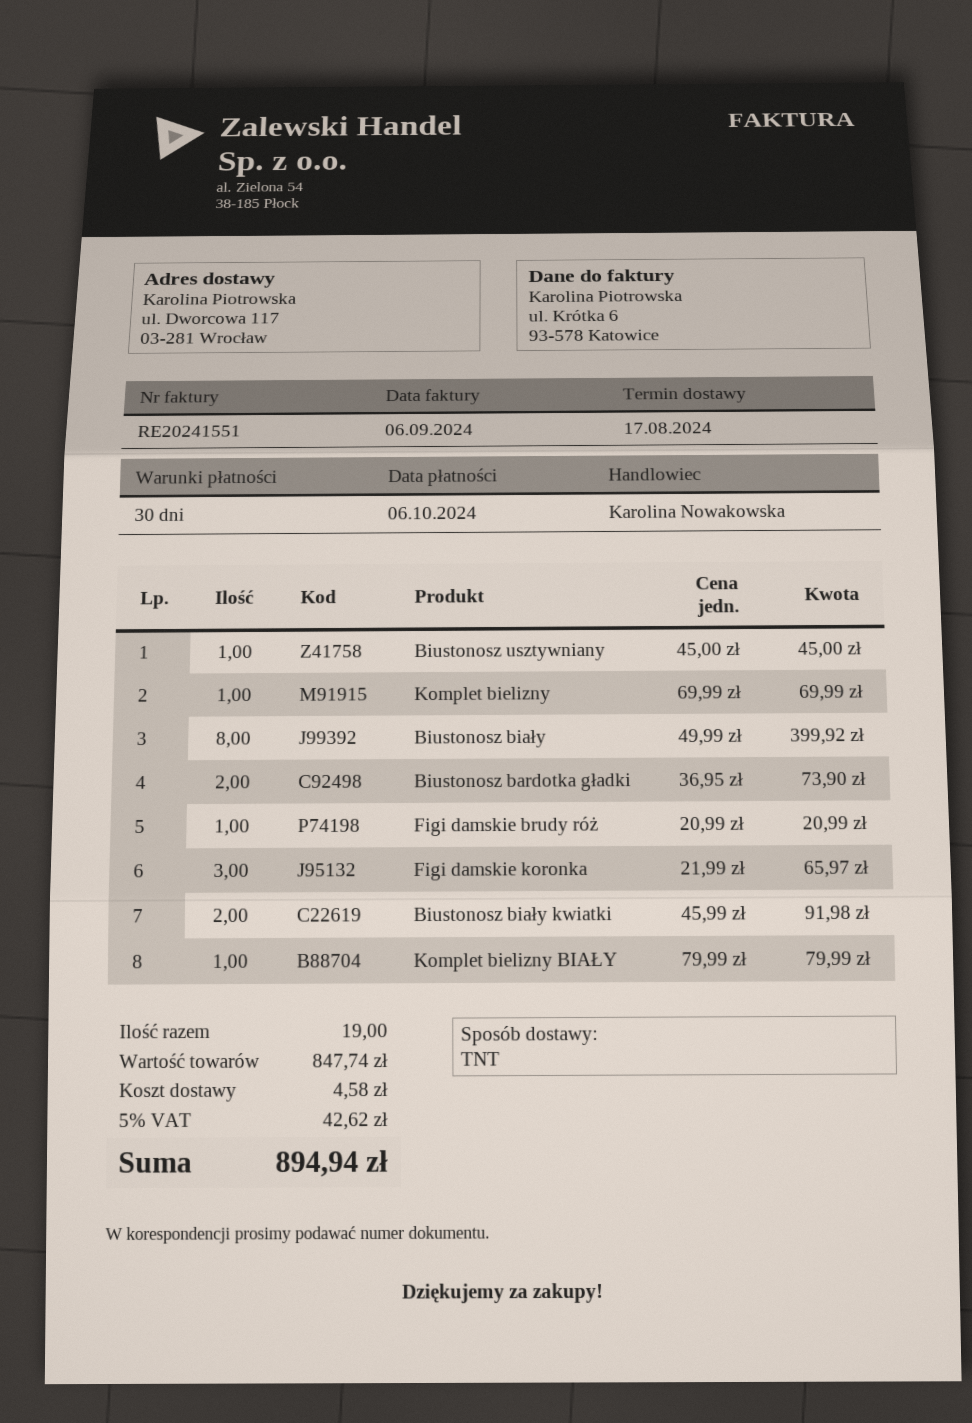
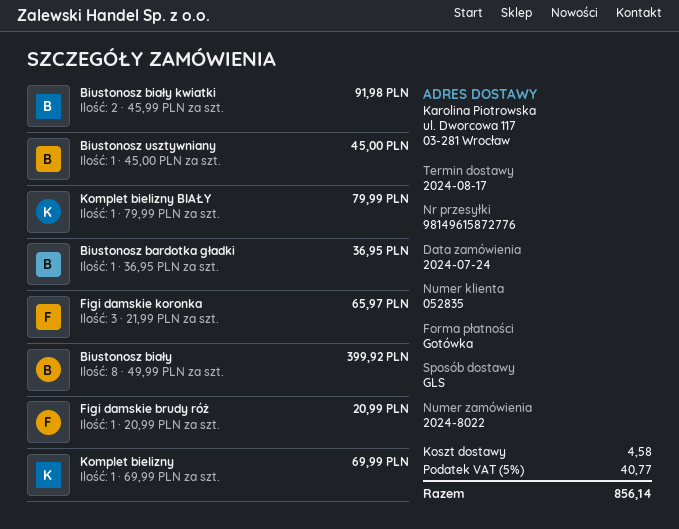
shipping method: TNT -> GLS
Biustonosz bardotka gładki: 2 x 36.95 = 73.90 -> 1 x 36.95 = 36.95
tax: 5% = 42.62 -> 5% = 40.77
total: 894.94 -> 856.14

